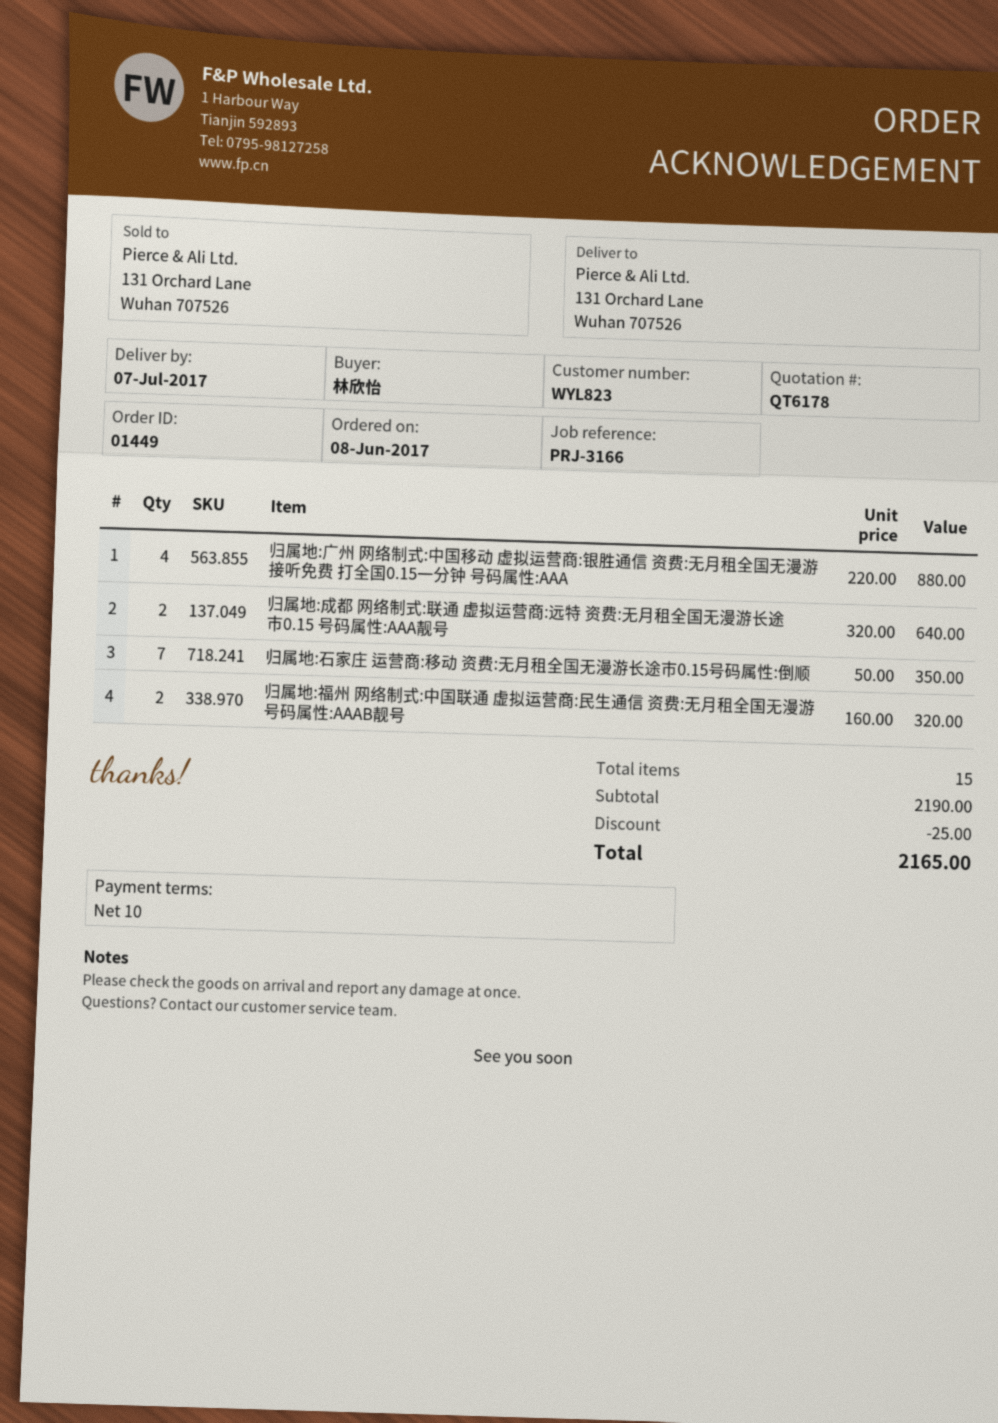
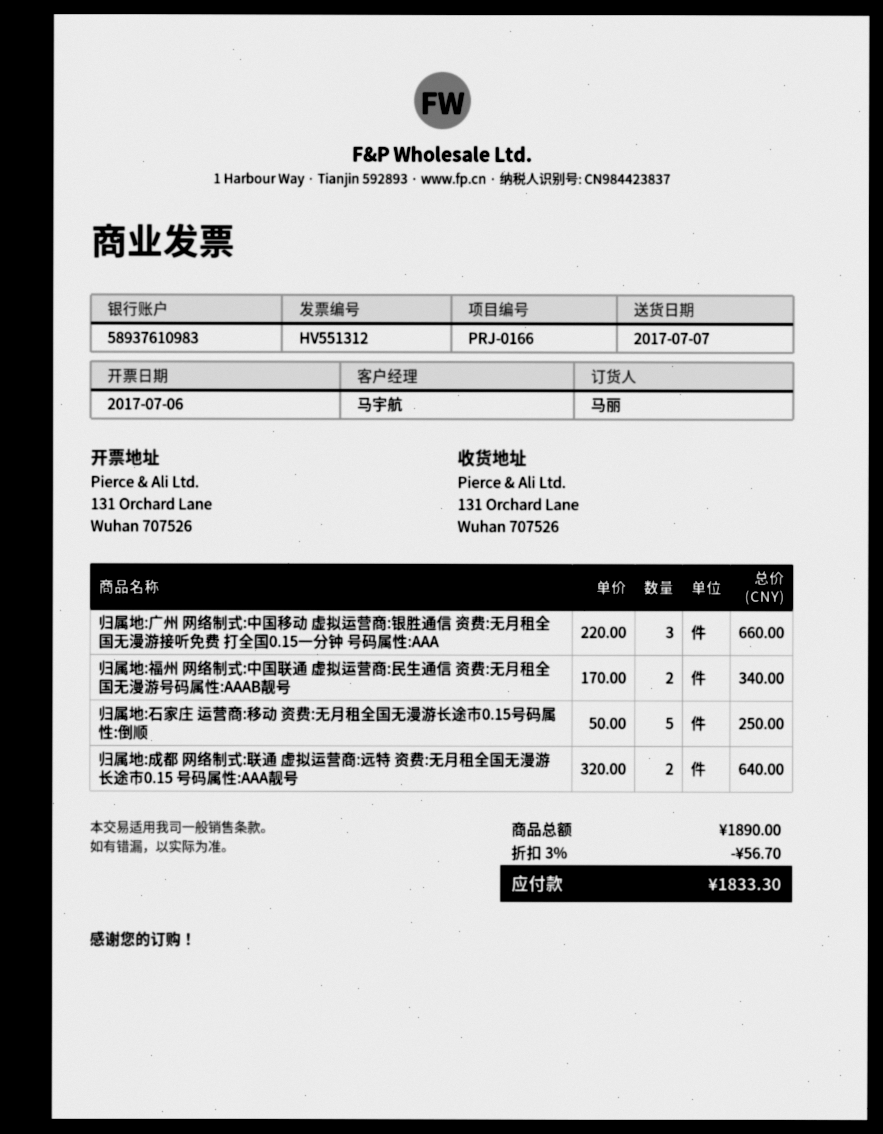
reference: PRJ-3166 -> PRJ-0166
ordered by: 林欣怡 -> 马丽
归属地:广州 网络制式:中国移动 虚拟运营商:银胜通信 资费:无月租全国无漫游接听免费 打全国0.15一分钟 号码属性:AAA: 4 x 220.00 = 880.00 -> 3 x 220.00 = 660.00
归属地:石家庄 运营商:移动 资费:无月租全国无漫游长途市0.15号码属性:倒顺: 7 x 50.00 = 350.00 -> 5 x 50.00 = 250.00
归属地:福州 网络制式:中国联通 虚拟运营商:民生通信 资费:无月租全国无漫游号码属性:AAAB靓号: 2 x 160.00 = 320.00 -> 2 x 170.00 = 340.00
subtotal: 2190.00 -> 1890.00
discount: 25.00 -> 56.70
total: 2165.00 -> 1833.30

